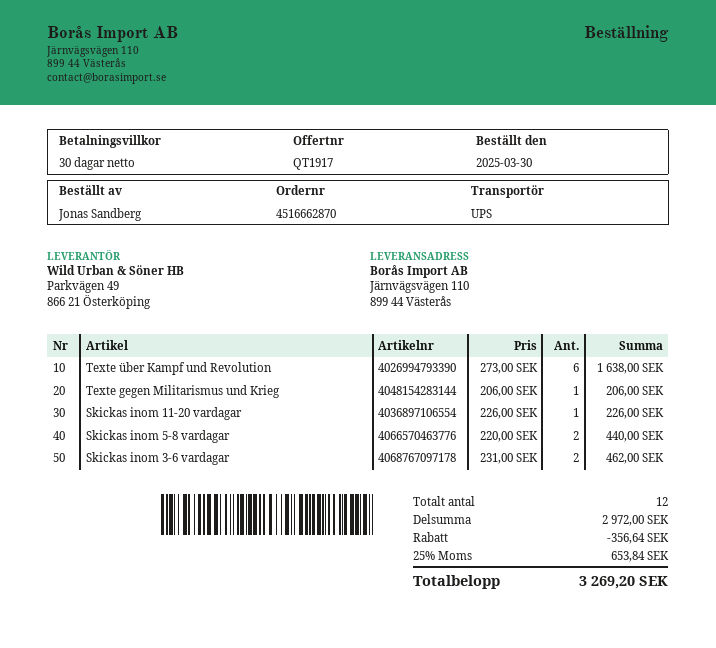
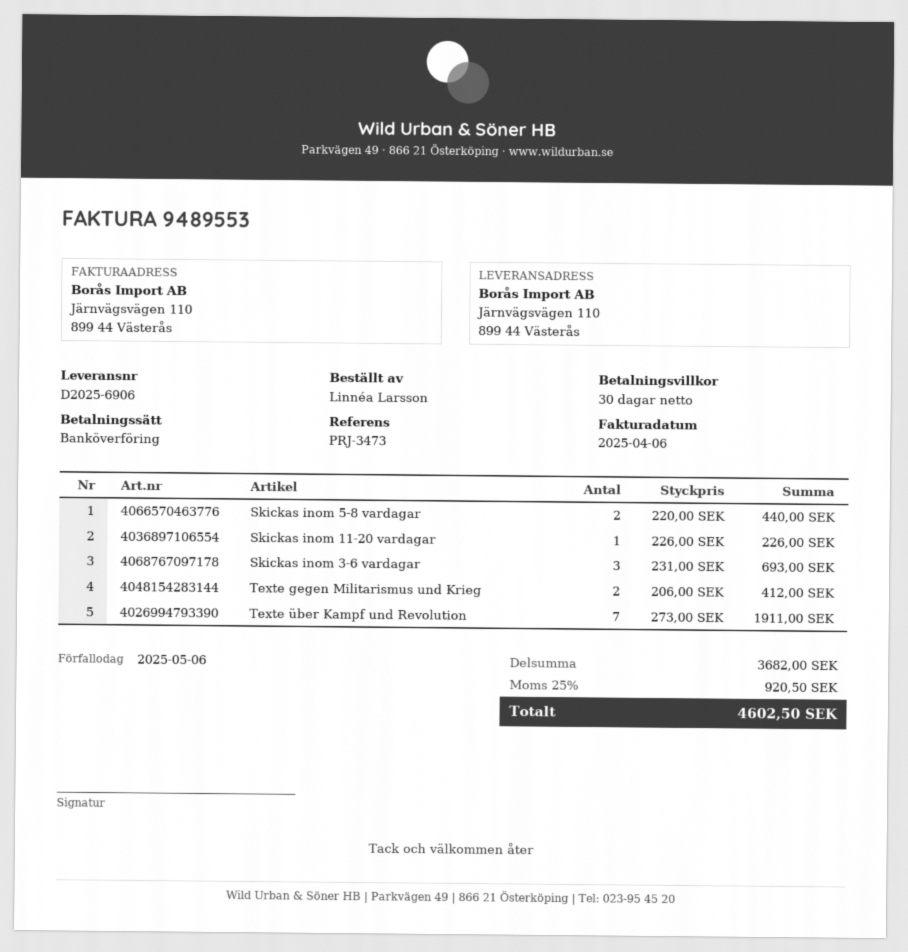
ordered by: Jonas Sandberg -> Linnéa Larsson
Texte über Kampf und Revolution: 6 x 273.00 = 1638.00 -> 7 x 273.00 = 1911.00
Texte gegen Militarismus und Krieg: 1 x 206.00 = 206.00 -> 2 x 206.00 = 412.00
Skickas inom 3-6 vardagar: 2 x 231.00 = 462.00 -> 3 x 231.00 = 693.00
subtotal: 2972.00 -> 3682.00
discount: 356.64 -> none
tax: 25% = 653.84 -> 25% = 920.50
total: 3269.20 -> 4602.50

